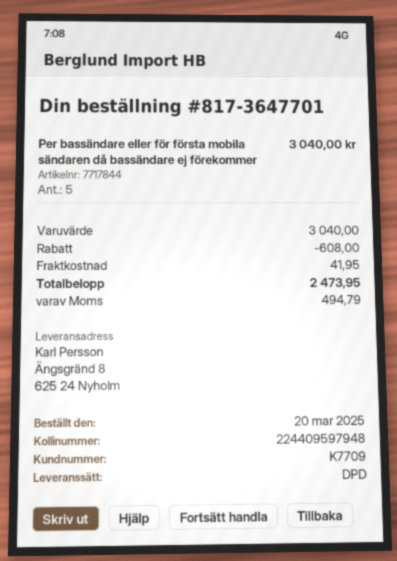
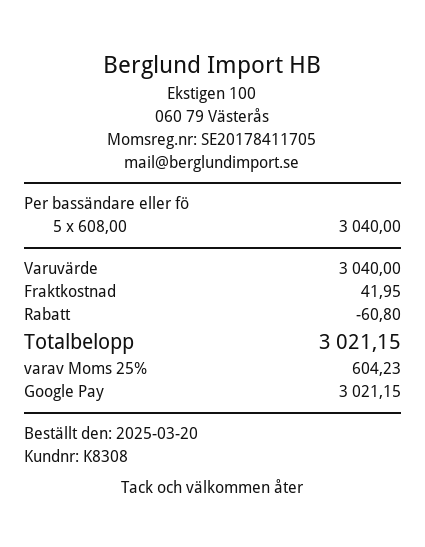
customer number: K7709 -> K8308
discount: 608.00 -> 60.80
tax: 494.79 -> 604.23
total: 2473.95 -> 3021.15

